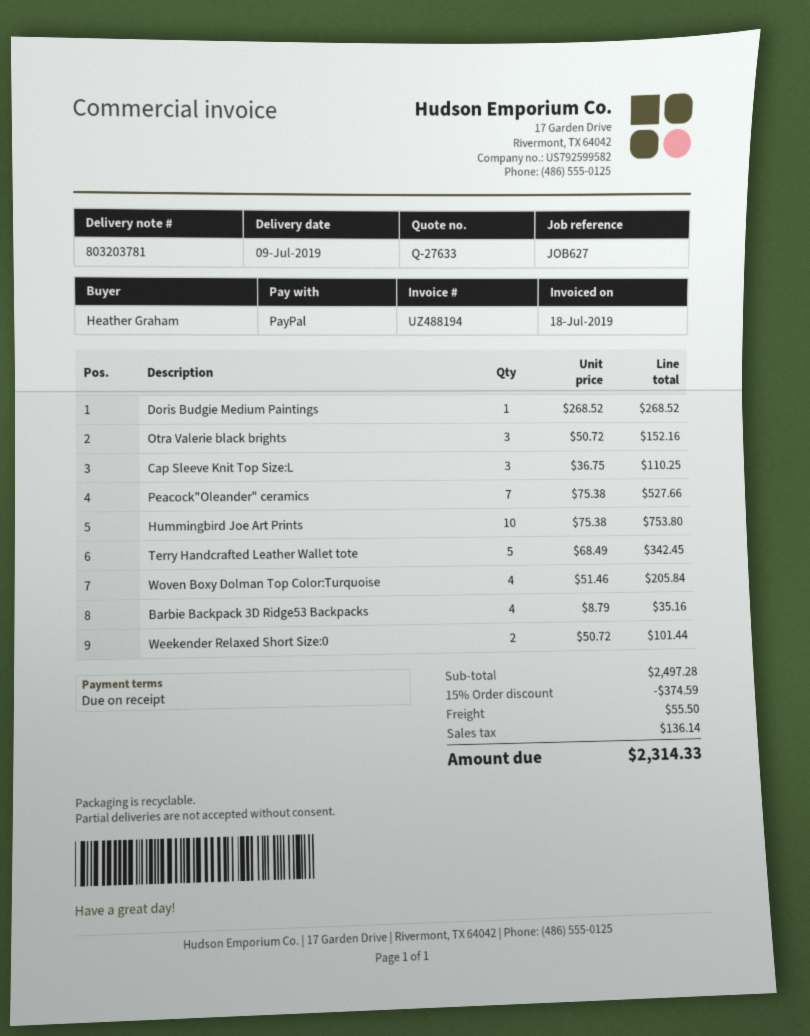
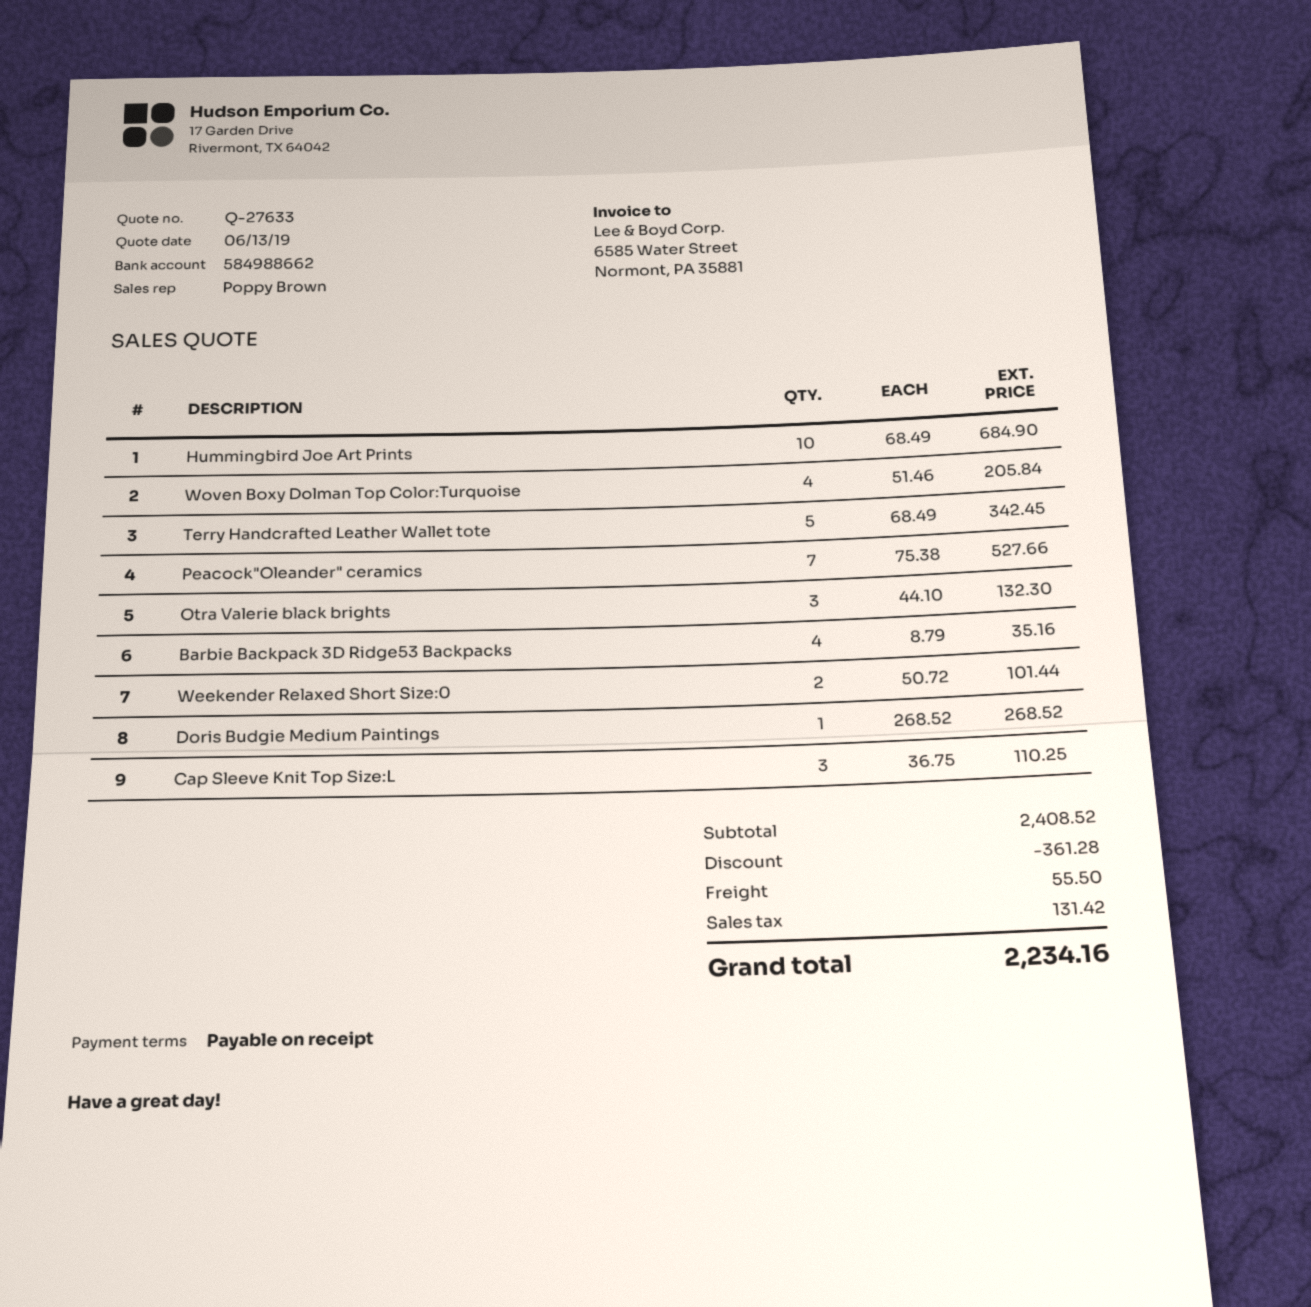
Otra Valerie black brights: 3 x 50.72 = 152.16 -> 3 x 44.10 = 132.30
Hummingbird Joe Art Prints: 10 x 75.38 = 753.80 -> 10 x 68.49 = 684.90
subtotal: 2497.28 -> 2408.52
discount: 374.59 -> 361.28
tax: 136.14 -> 131.42
total: 2314.33 -> 2234.16

